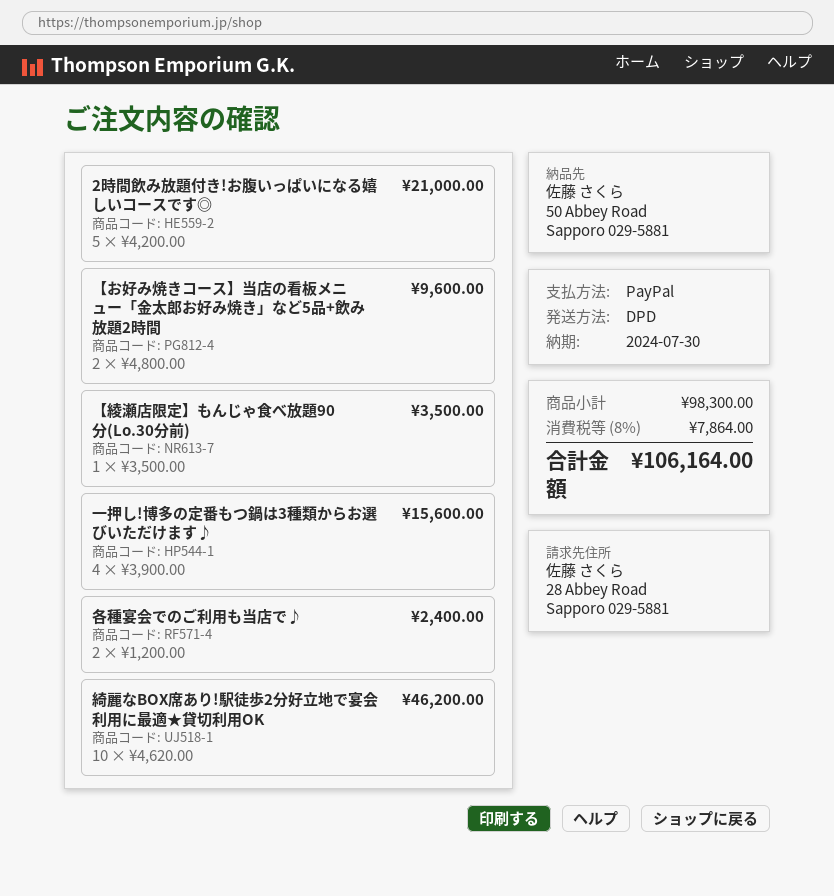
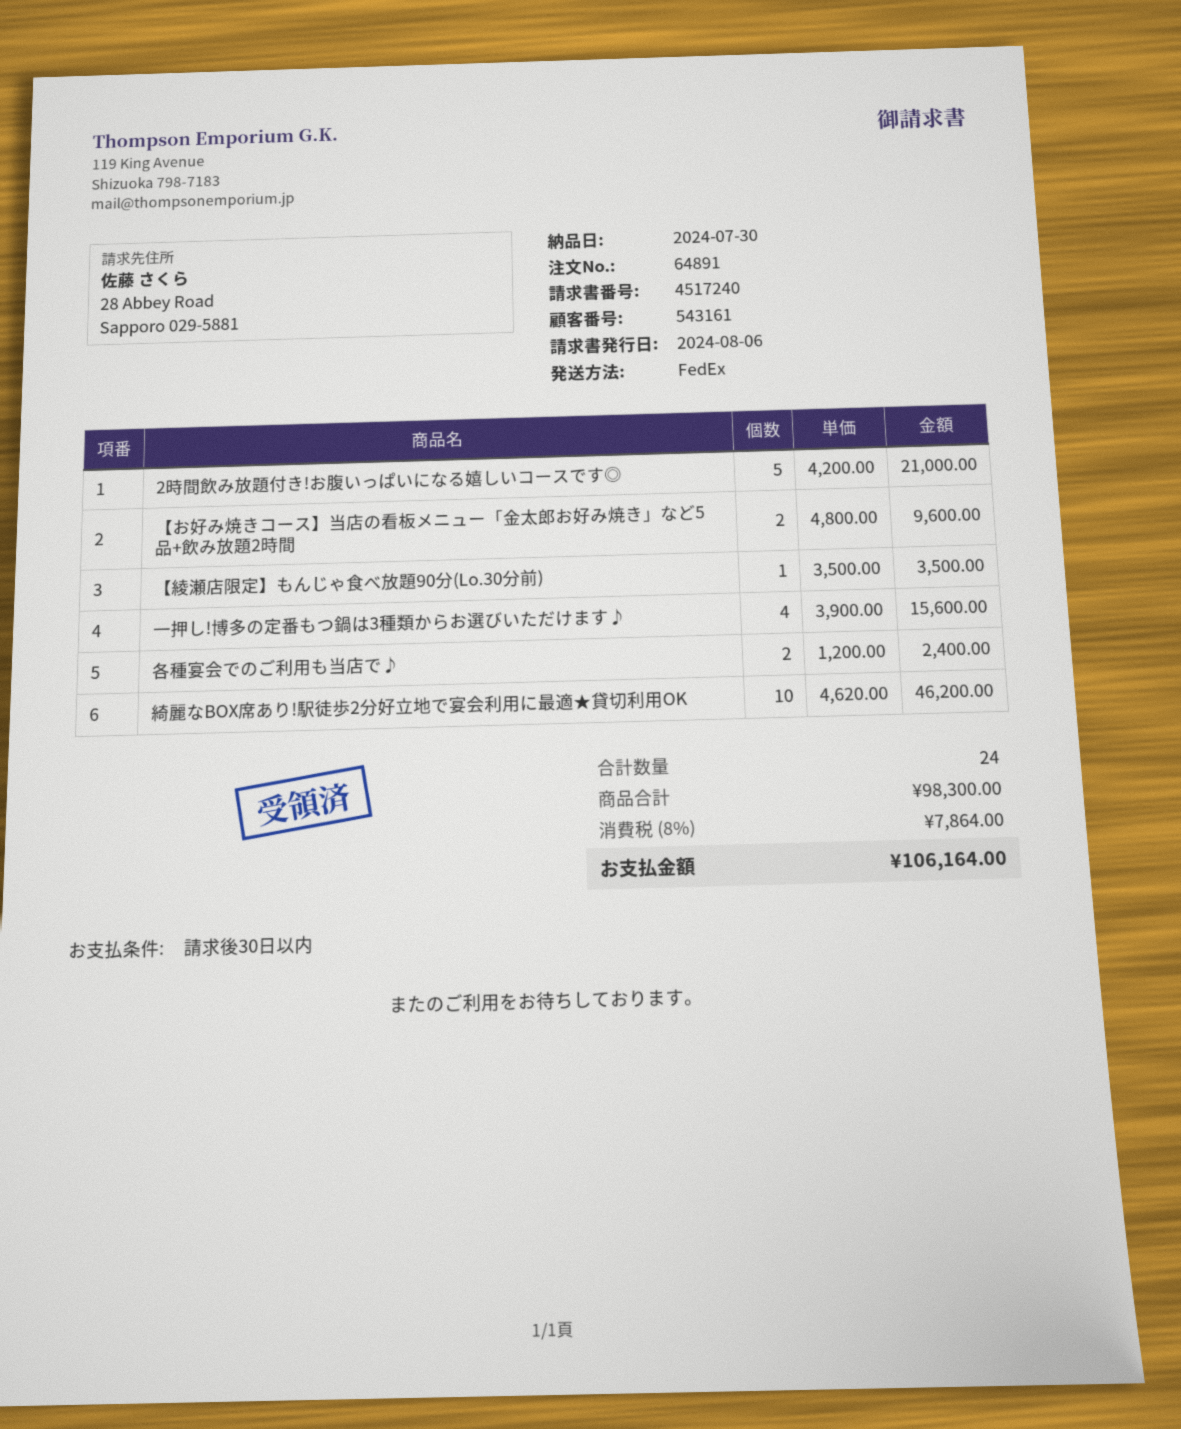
shipping method: DPD -> FedEx

